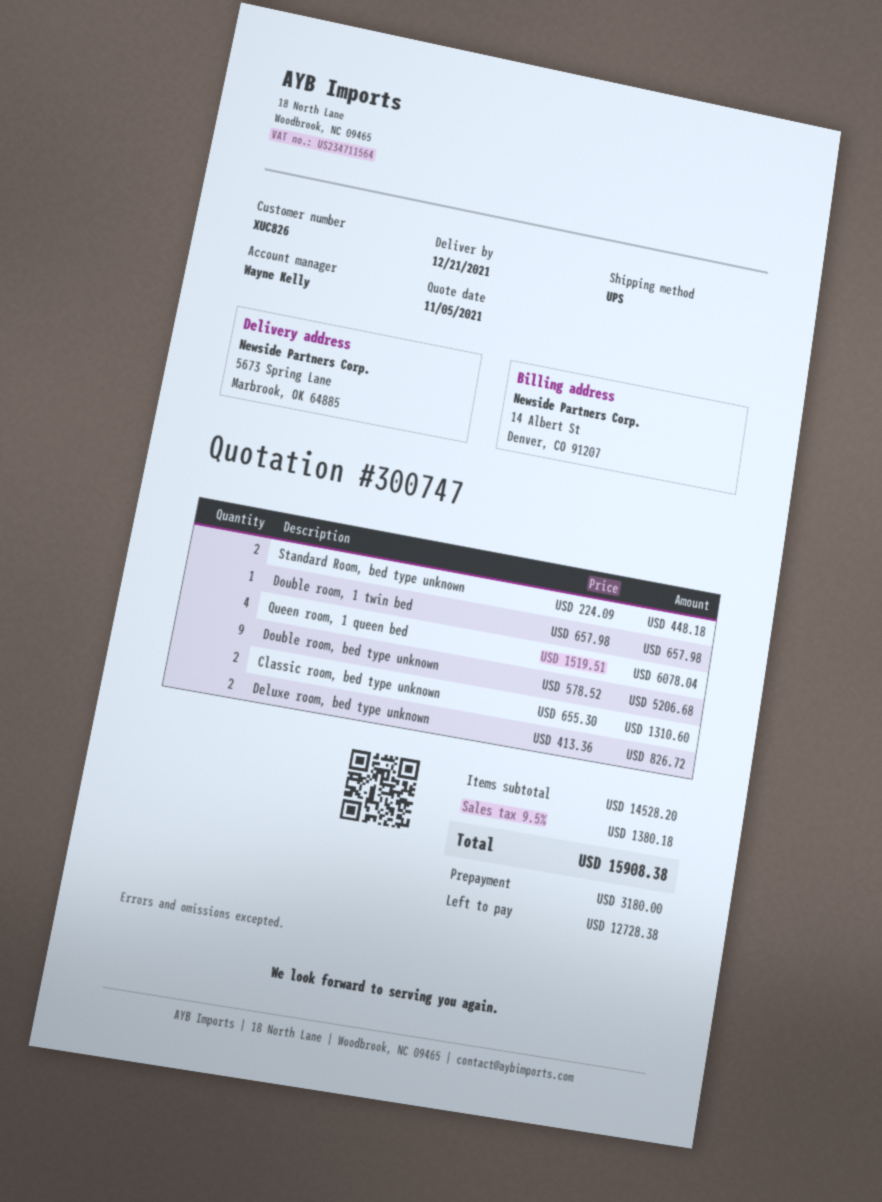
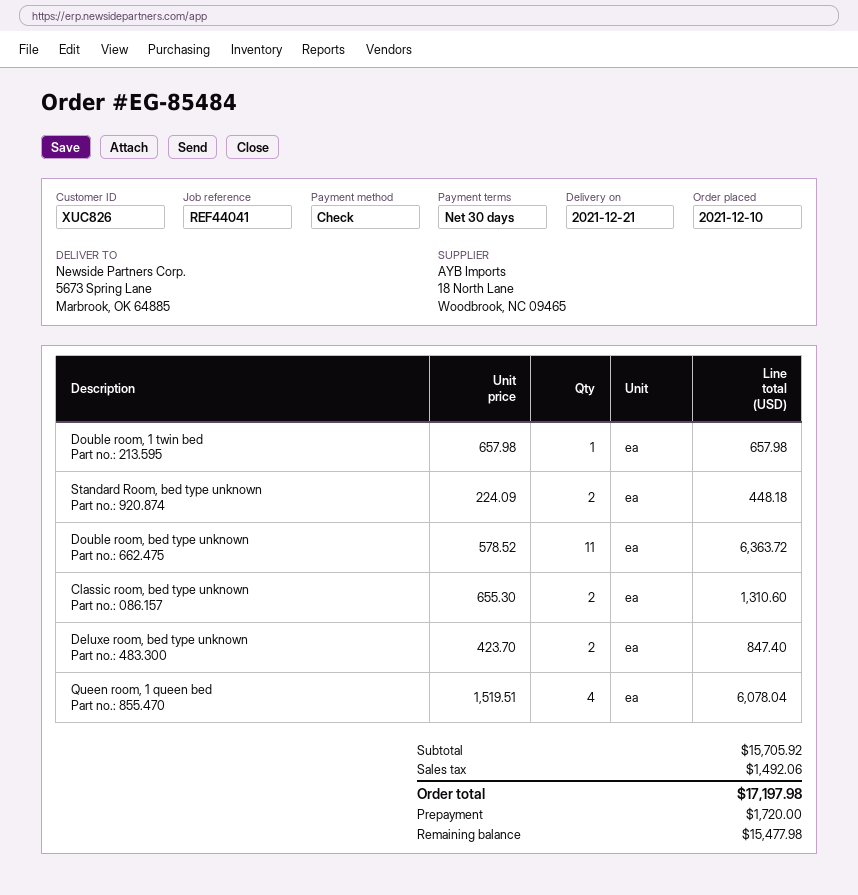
Double room, bed type unknown: 9 x 578.52 = 5206.68 -> 11 x 578.52 = 6363.72
Deluxe room, bed type unknown: 2 x 413.36 = 826.72 -> 2 x 423.70 = 847.40
subtotal: 14528.20 -> 15705.92
tax: 1380.18 -> 1492.06
total: 15908.38 -> 17197.98
deposit: 3180.00 -> 1720.00
balance: 12728.38 -> 15477.98

